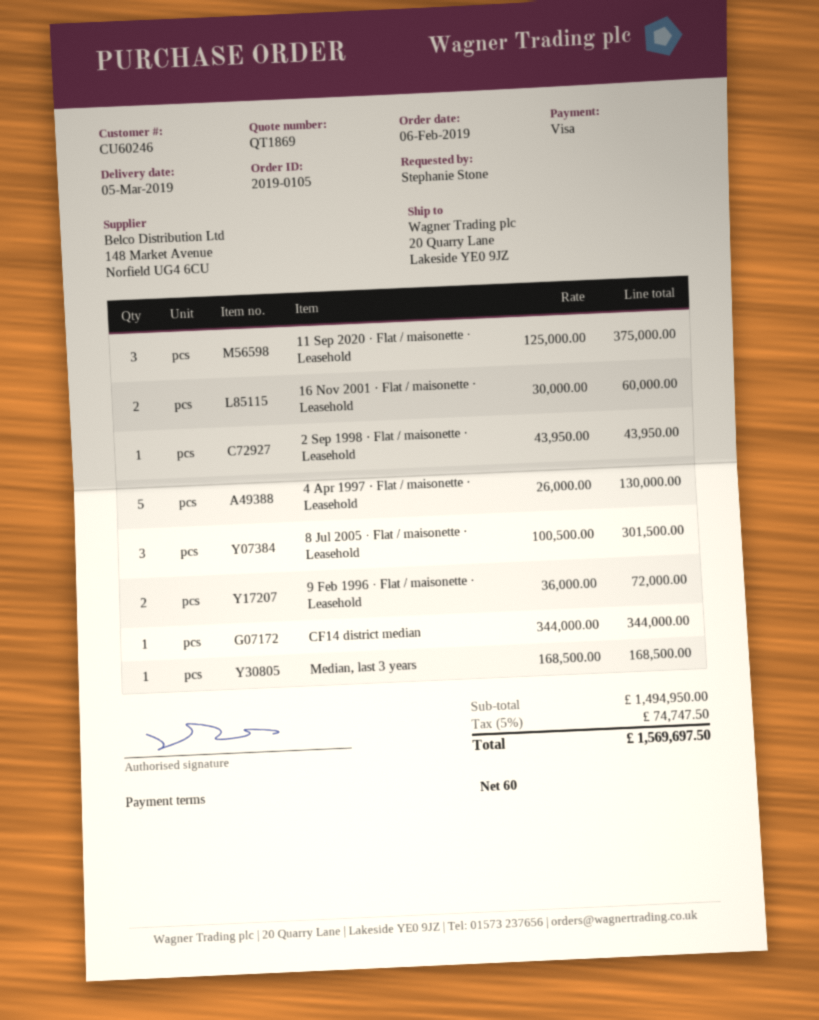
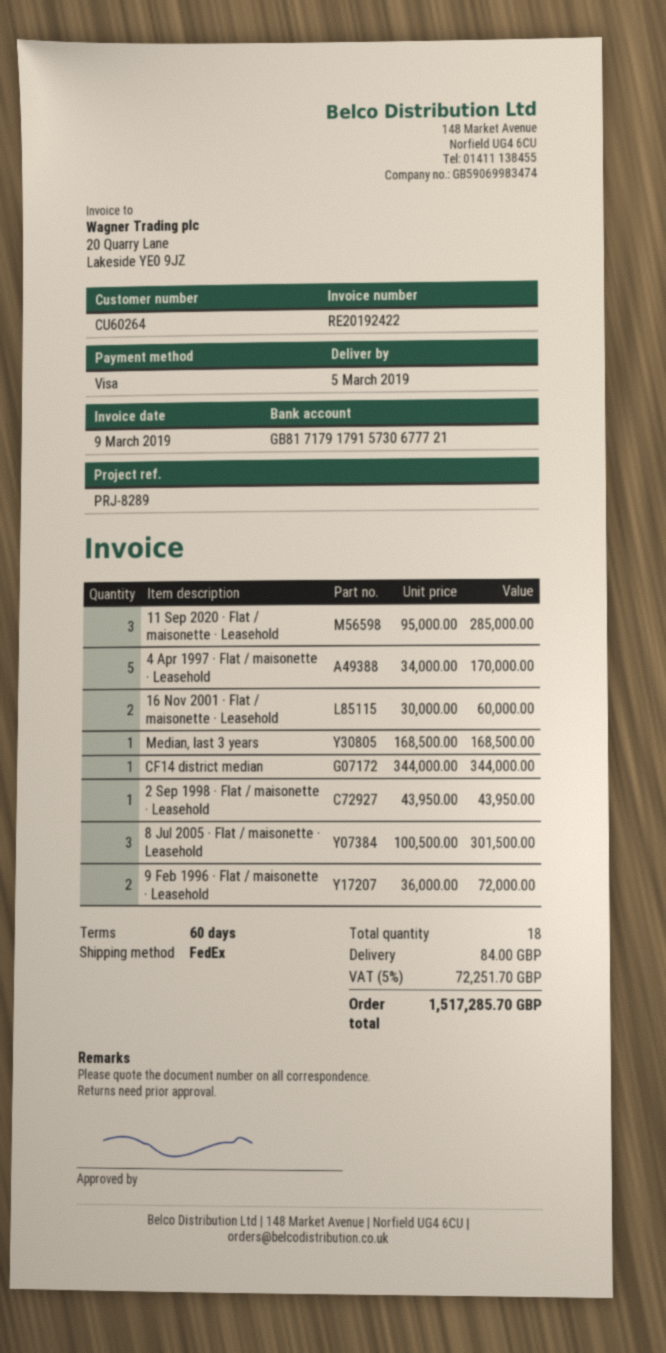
customer number: CU60246 -> CU60264
11 Sep 2020 · Flat / maisonette · Leasehold: 3 x 125000.00 = 375000.00 -> 3 x 95000.00 = 285000.00
4 Apr 1997 · Flat / maisonette · Leasehold: 5 x 26000.00 = 130000.00 -> 5 x 34000.00 = 170000.00
shipping: none -> 84.00
tax: 5% = 74747.50 -> 5% = 72251.70
total: 1569697.50 -> 1517285.70

